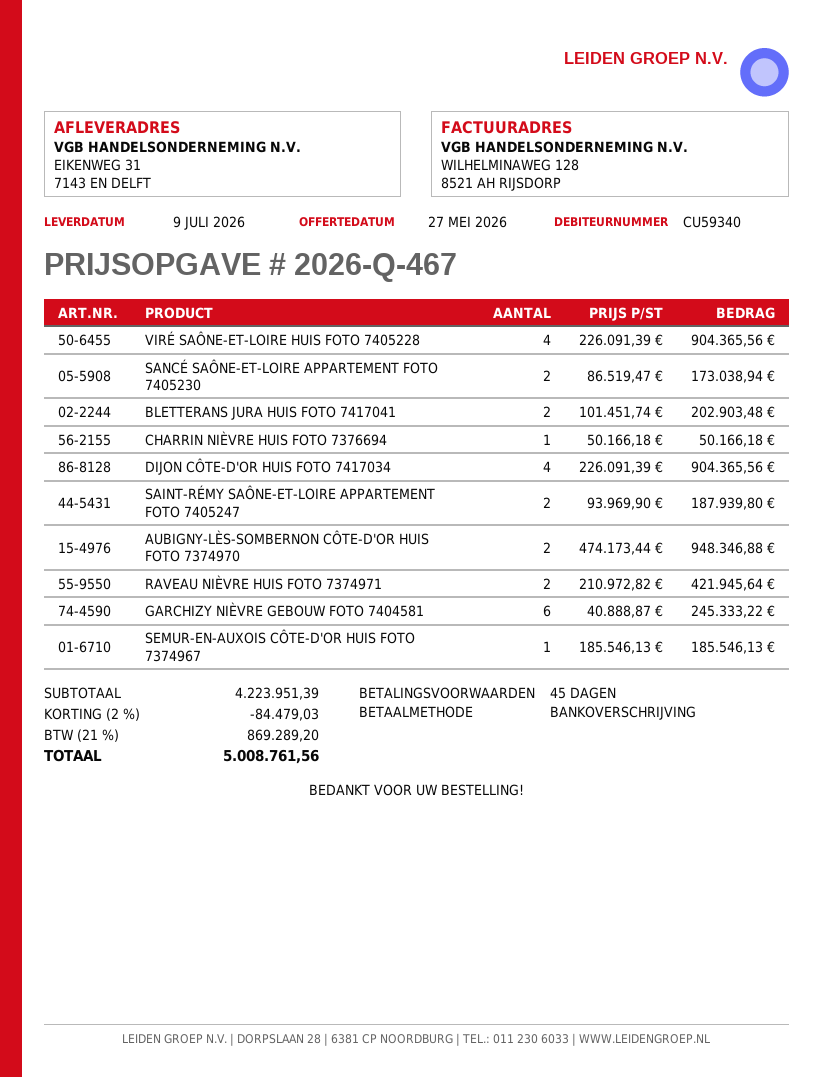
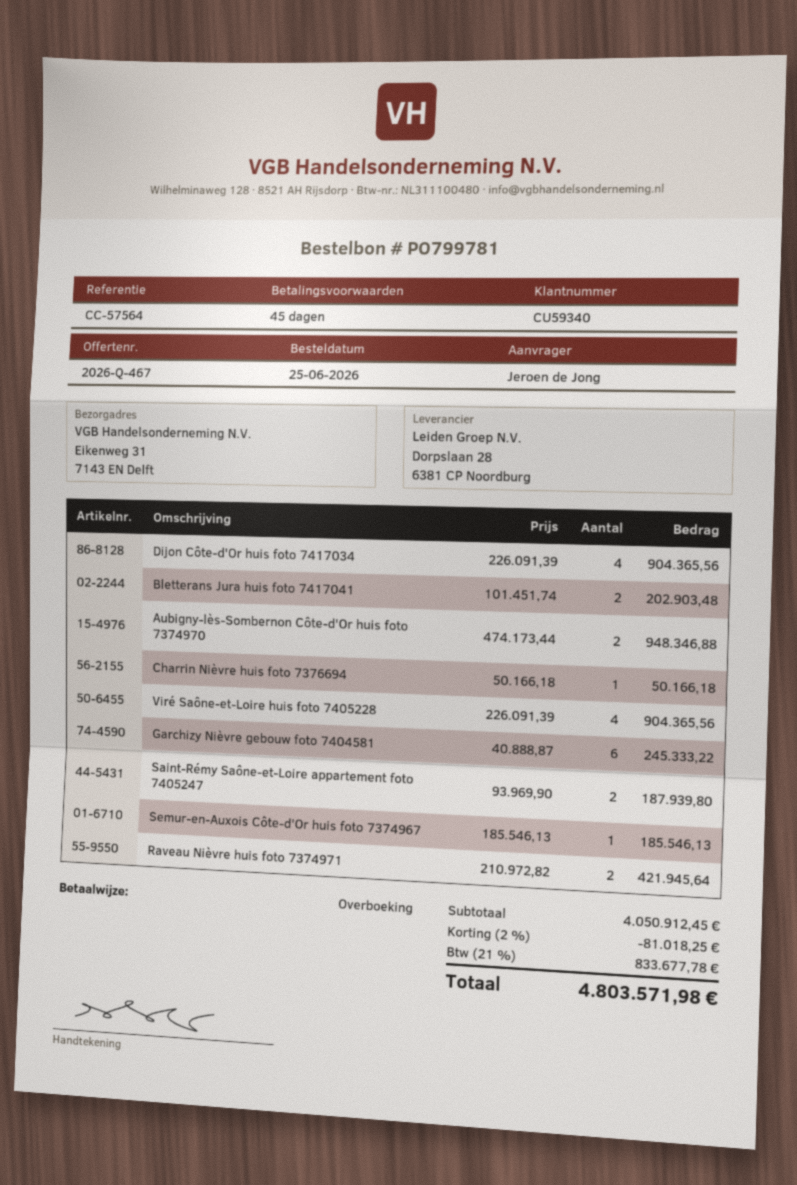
SANCÉ SAÔNE-ET-LOIRE APPARTEMENT FOTO 7405230: 2 x 86519.47 = 173038.94 -> none
subtotal: 4223951.39 -> 4050912.45
discount: 2% = 84479.03 -> 2% = 81018.25
tax: 21% = 869289.20 -> 21% = 833677.78
total: 5008761.56 -> 4803571.98

